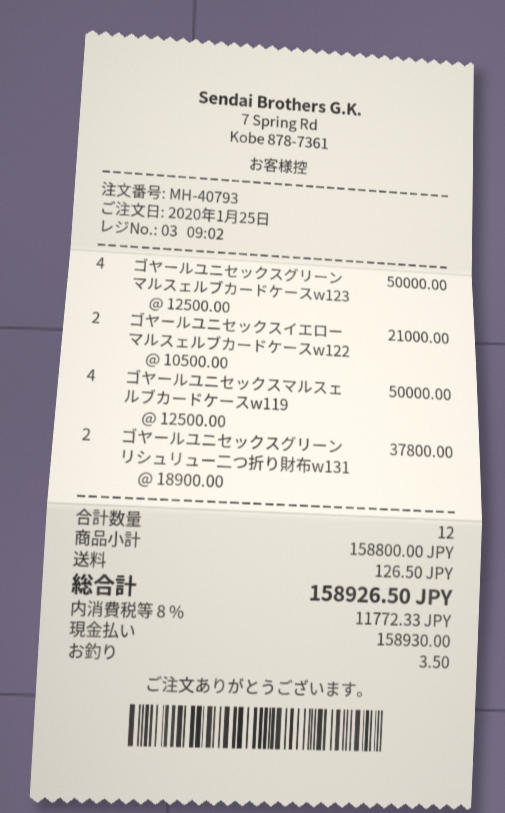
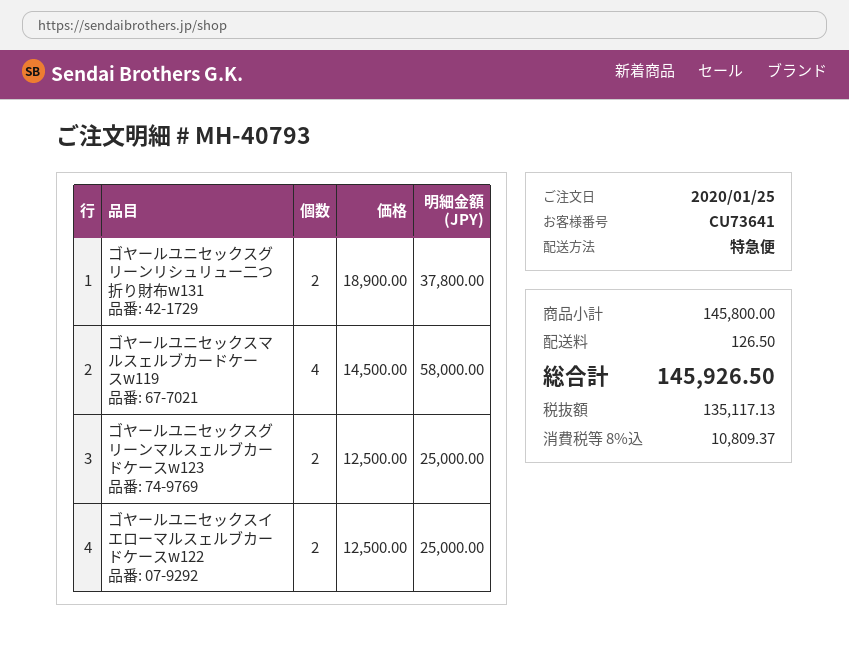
ゴヤールユニセックスグリーンマルスェルブカードケースw123: 4 x 12500.00 = 50000.00 -> 2 x 12500.00 = 25000.00
ゴヤールユニセックスイエローマルスェルブカードケースw122: 2 x 10500.00 = 21000.00 -> 2 x 12500.00 = 25000.00
ゴヤールユニセックスマルスェルブカードケースw119: 4 x 12500.00 = 50000.00 -> 4 x 14500.00 = 58000.00
subtotal: 158800.00 -> 145800.00
tax: 8% = 11772.33 -> 8% = 10809.37
total: 158926.50 -> 145926.50

